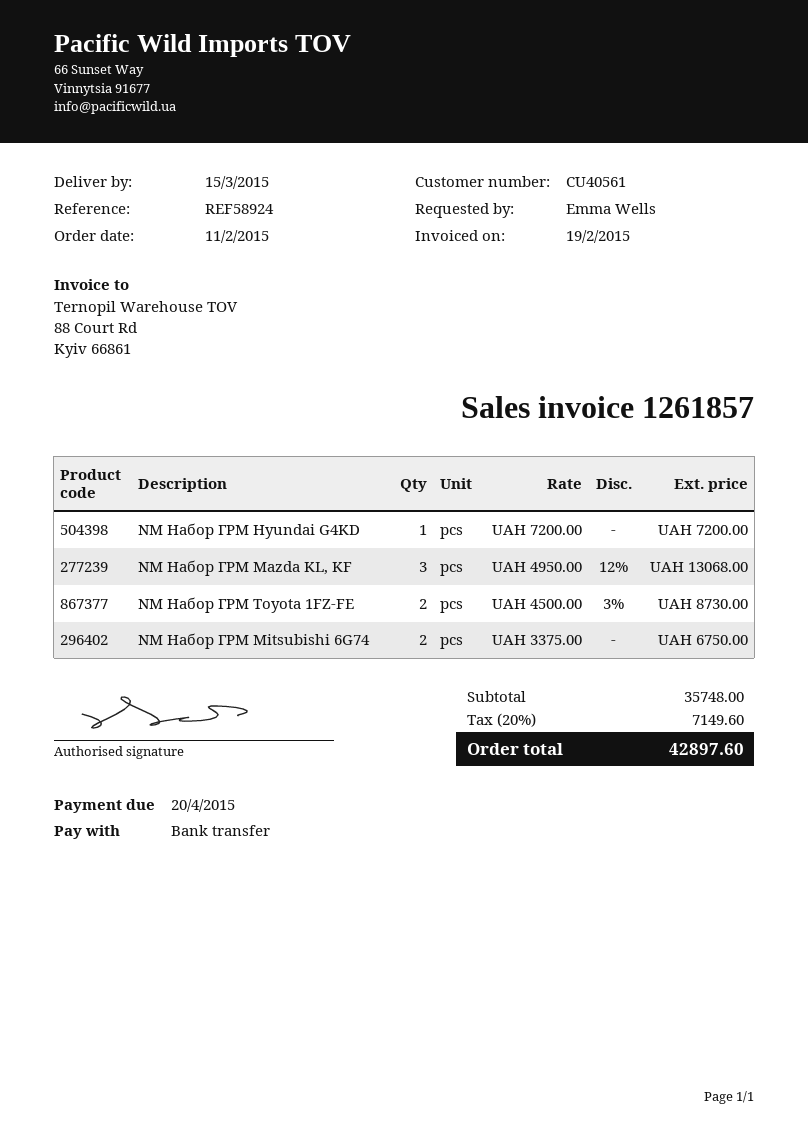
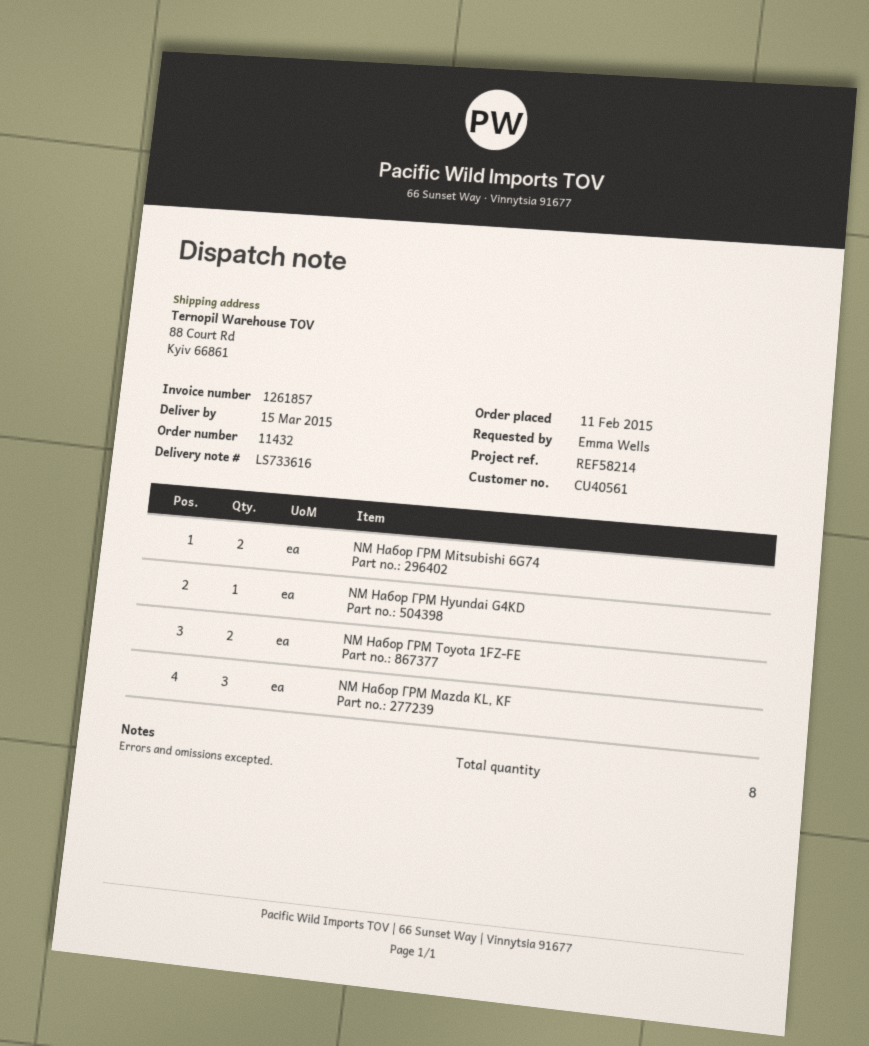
reference: REF58924 -> REF58214

